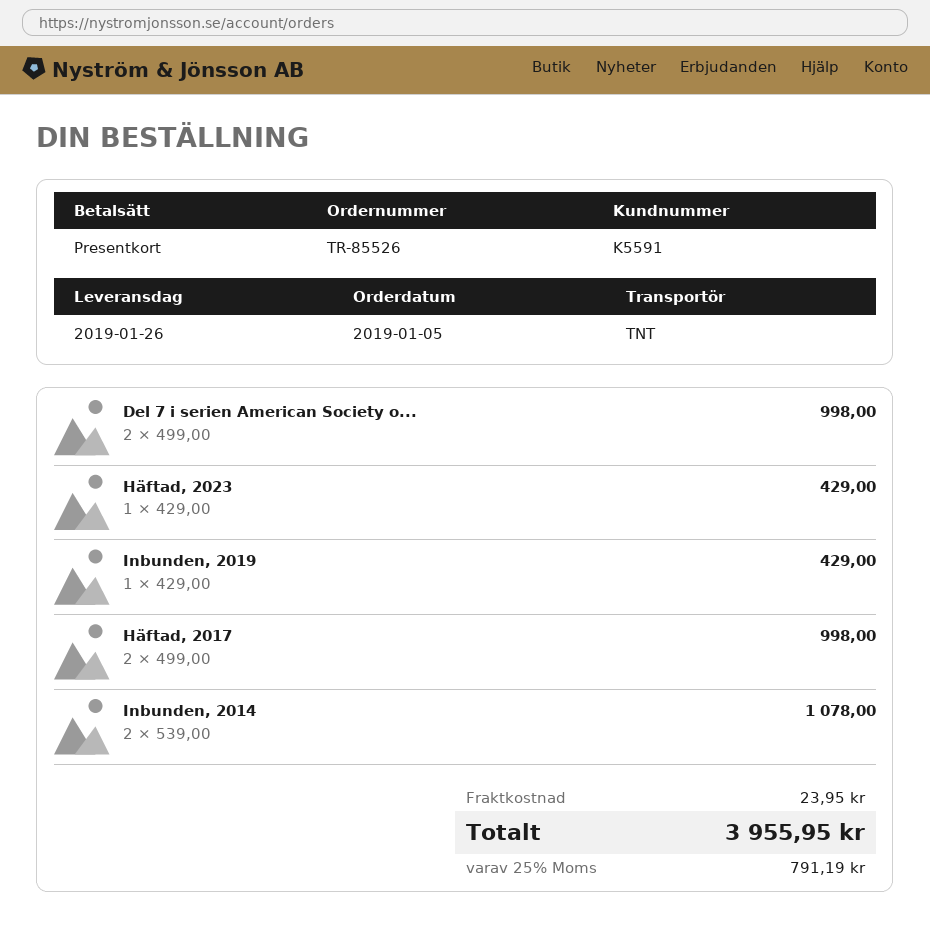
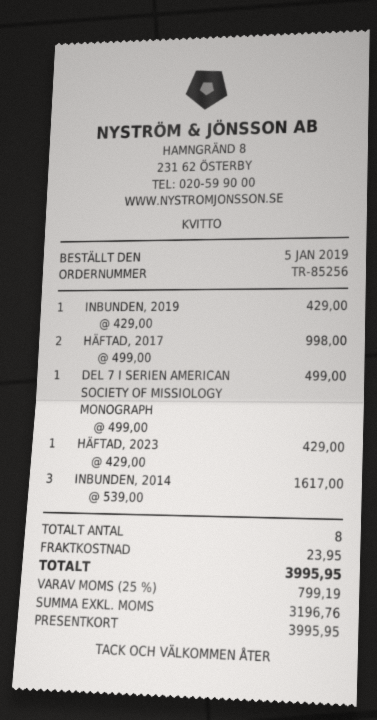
order number: TR-85526 -> TR-85256
Del 7 i serien American Society o...: 2 x 499.00 = 998.00 -> 1 x 499.00 = 499.00
Inbunden, 2014: 2 x 539.00 = 1078.00 -> 3 x 539.00 = 1617.00
tax: 25% = 791.19 -> 25% = 799.19
total: 3955.95 -> 3995.95

